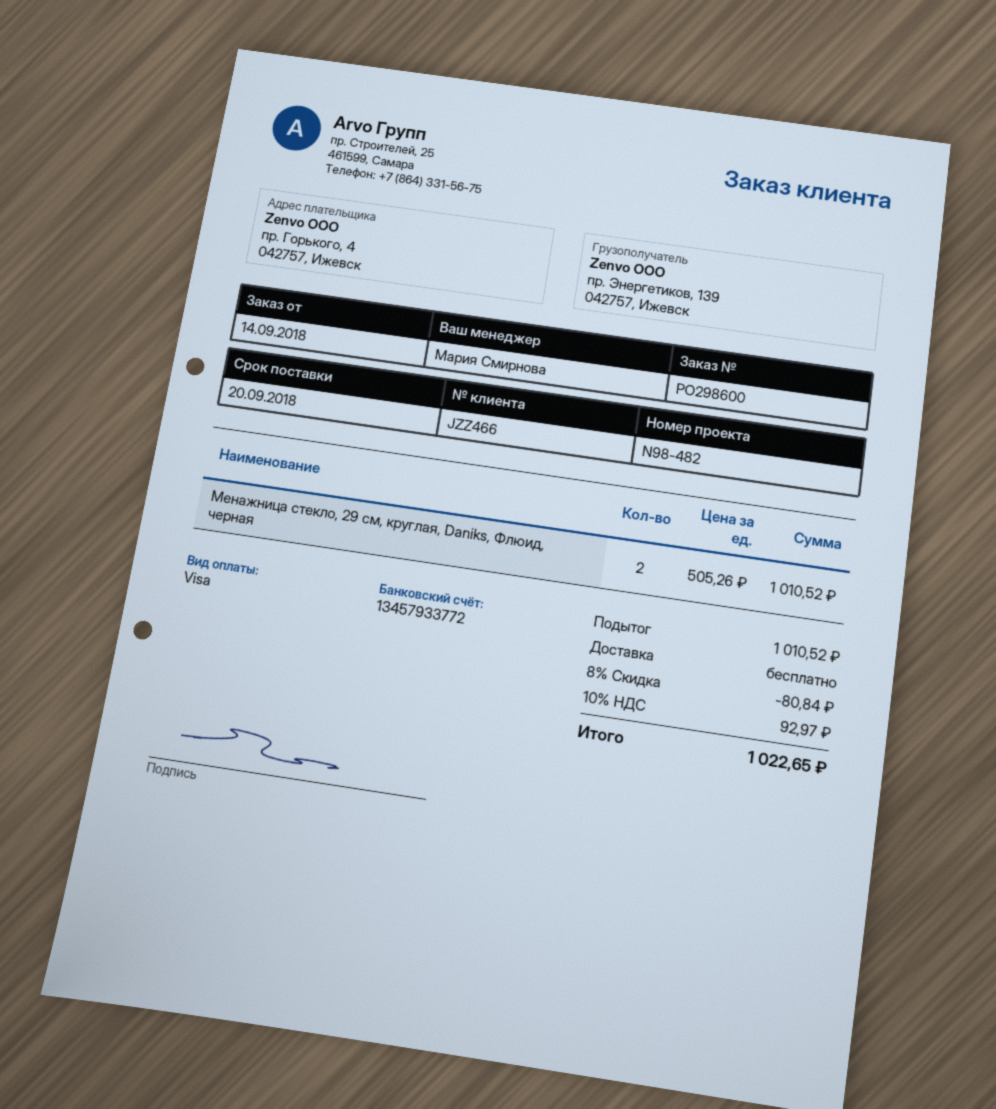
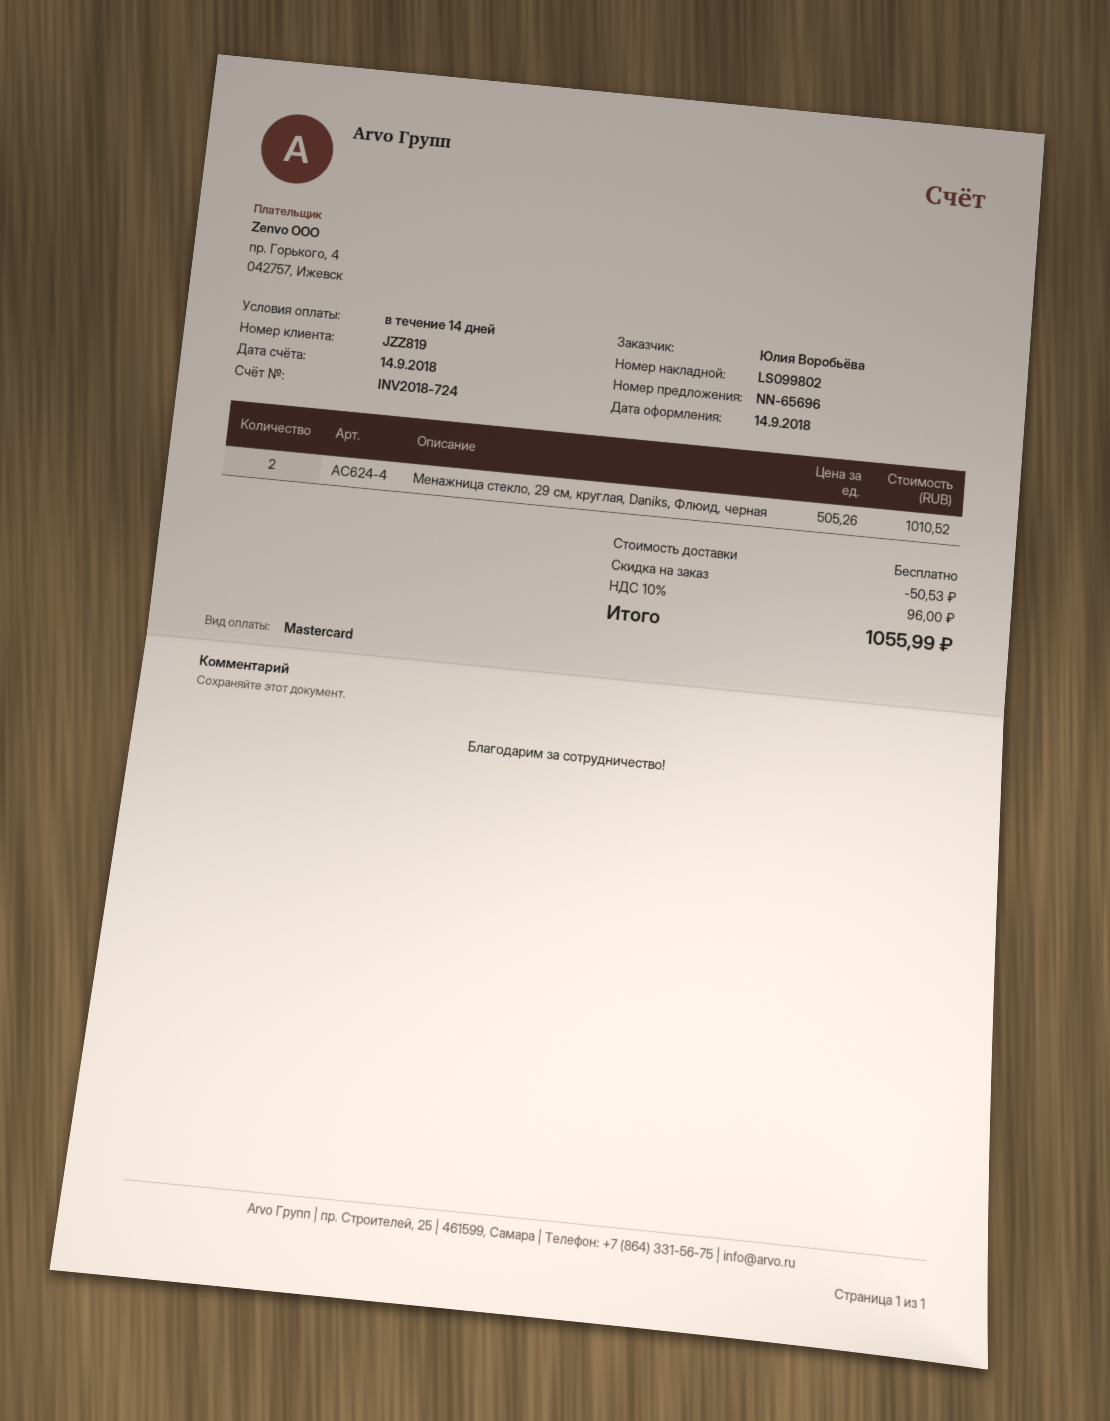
customer number: JZZ466 -> JZZ819
payment method: Visa -> Mastercard
discount: 80.84 -> 50.53
tax: 10% = 92.97 -> 10% = 96.00
total: 1022.65 -> 1055.99

